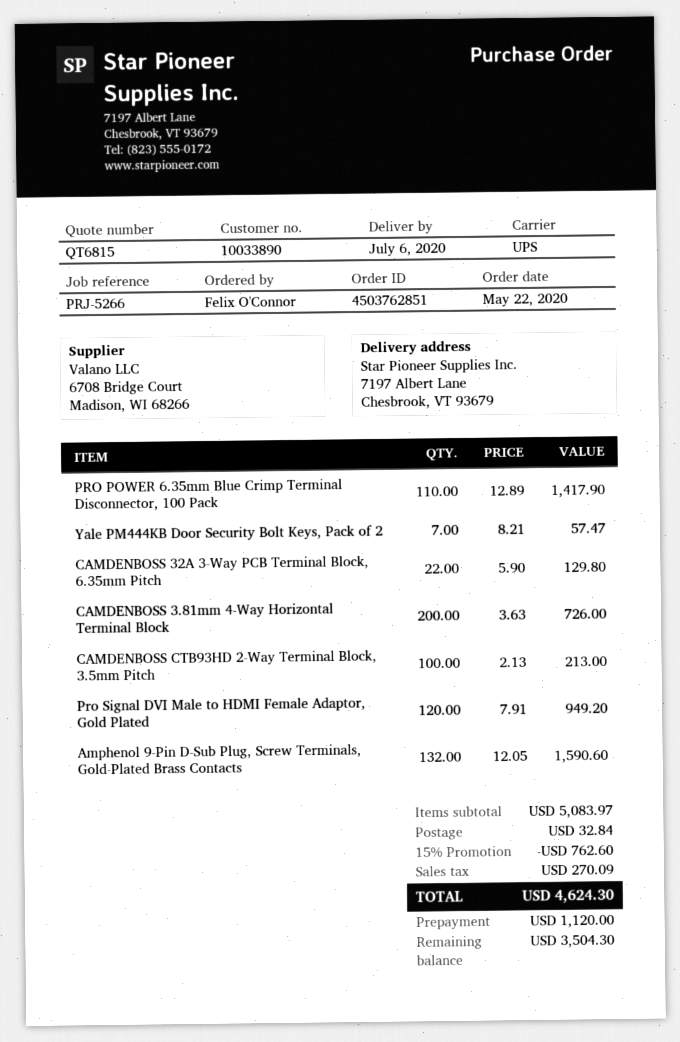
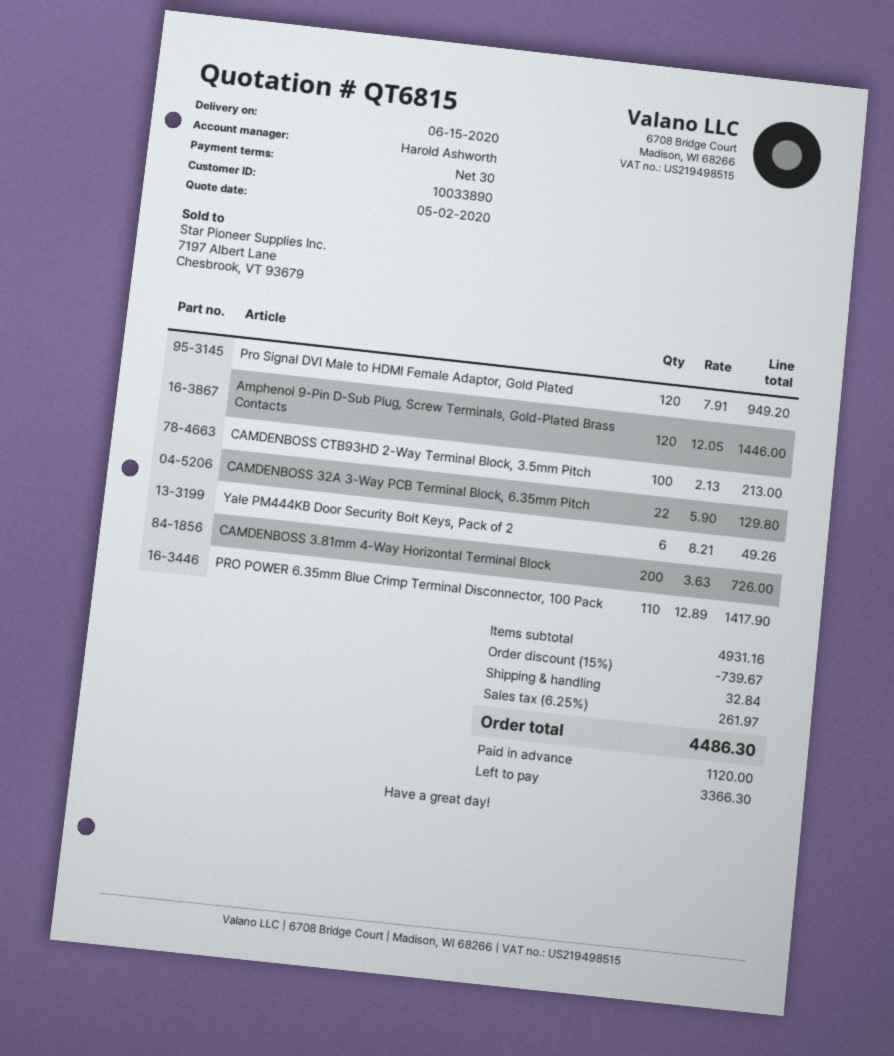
delivery date: 2020-07-06 -> 2020-06-15
Yale PM444KB Door Security Bolt Keys, Pack of 2: 7 x 8.21 = 57.47 -> 6 x 8.21 = 49.26
Amphenol 9-Pin D-Sub Plug, Screw Terminals, Gold-Plated Brass Contacts: 132 x 12.05 = 1590.60 -> 120 x 12.05 = 1446.00
subtotal: 5083.97 -> 4931.16
discount: 15% = 762.60 -> 15% = 739.67
tax: 270.09 -> 261.97
total: 4624.30 -> 4486.30
balance: 3504.30 -> 3366.30

